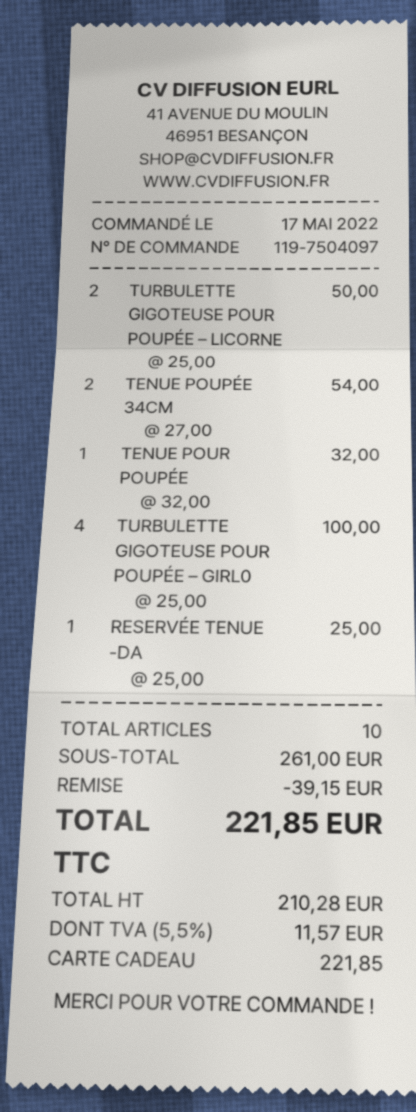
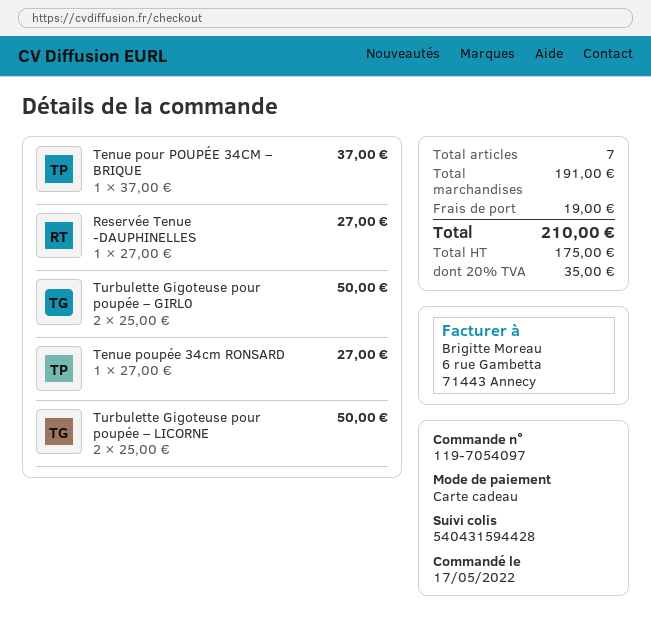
order number: 119-7504097 -> 119-7054097
TENUE POUPÉE 34CM: 2 x 27.00 = 54.00 -> 1 x 27.00 = 27.00
TENUE POUR POUPÉE: 1 x 32.00 = 32.00 -> 1 x 37.00 = 37.00
TURBULETTE GIGOTEUSE POUR POUPÉE – GIRL0: 4 x 25.00 = 100.00 -> 2 x 25.00 = 50.00
RESERVÉE TENUE -DA: 1 x 25.00 = 25.00 -> 1 x 27.00 = 27.00
total quantity: 10 -> 7
subtotal: 261.00 -> 191.00
discount: 39.15 -> none
shipping: none -> 19.00
net: 210.28 -> 175.00
tax: 5.5% = 11.57 -> 20% = 35.00
total: 221.85 -> 210.00

